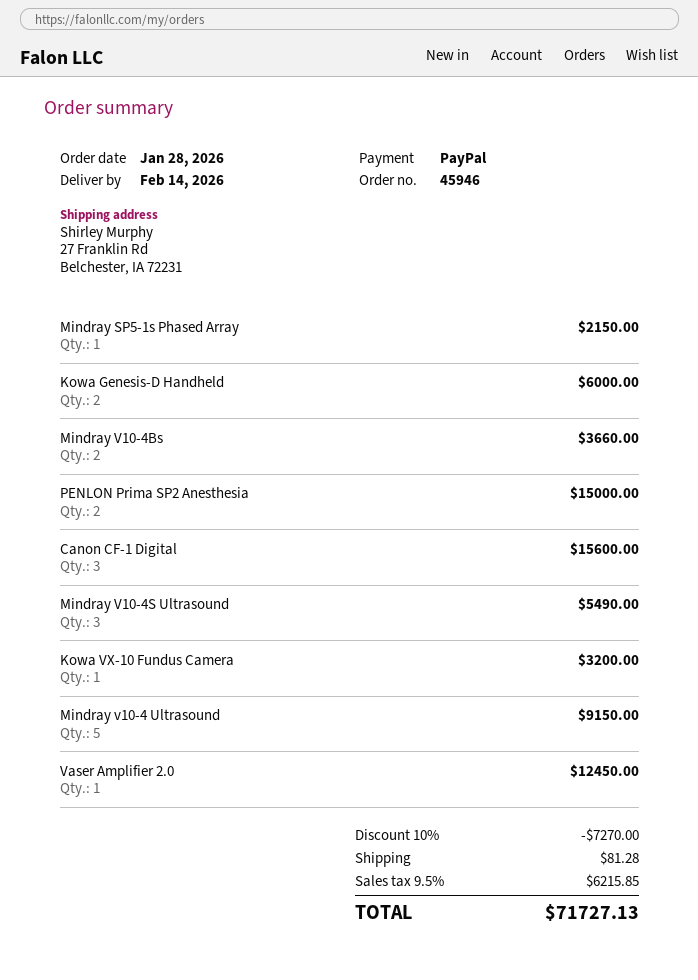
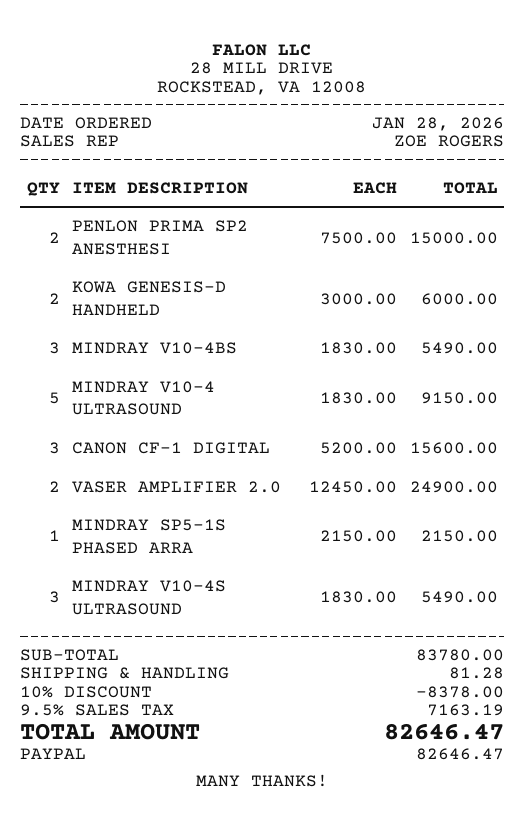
Mindray V10-4Bs: 2 for 3660.00 -> 3 for 5490.00
Kowa VX-10 Fundus Camera: 1 for 3200.00 -> none
Vaser Amplifier 2.0: 1 for 12450.00 -> 2 for 24900.00
discount: 10% = 7270.00 -> 10% = 8378.00
tax: 9.5% = 6215.85 -> 9.5% = 7163.19
total: 71727.13 -> 82646.47

